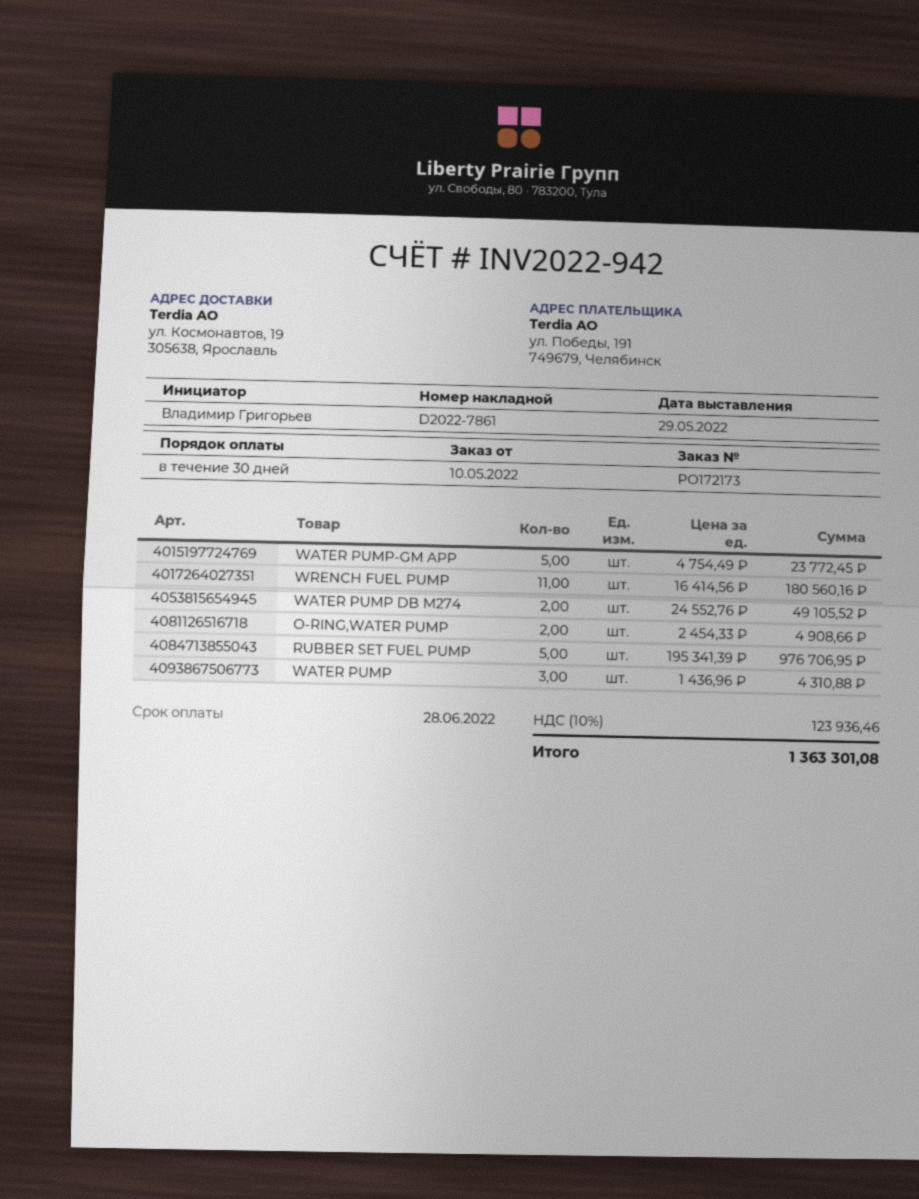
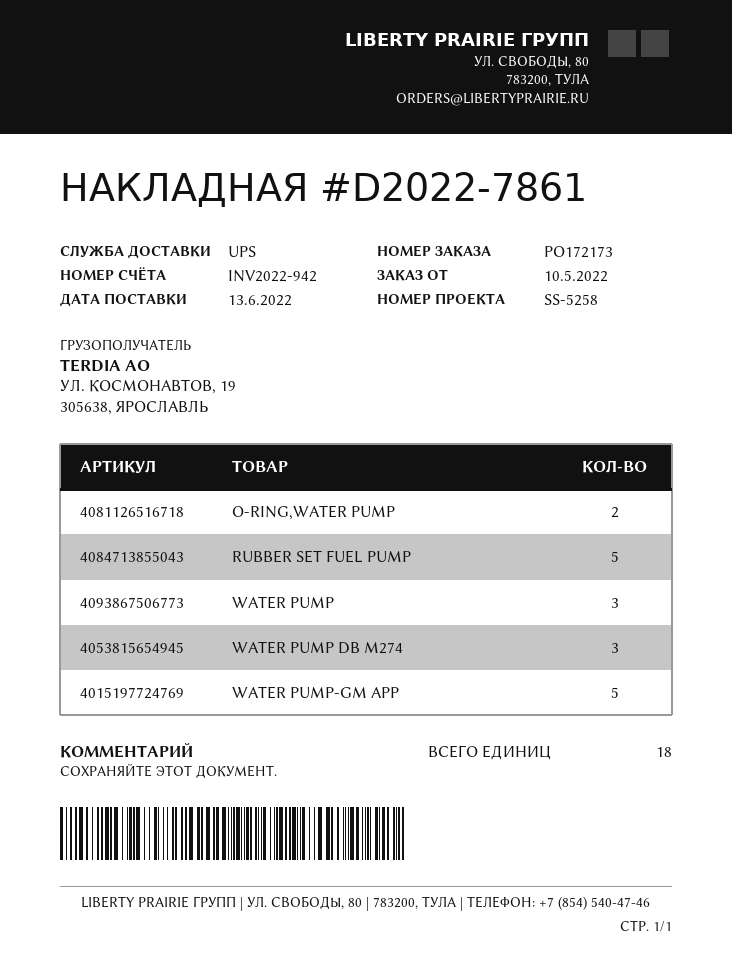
WRENCH FUEL PUMP: 11 -> none
WATER PUMP DB M274: 2 -> 3

